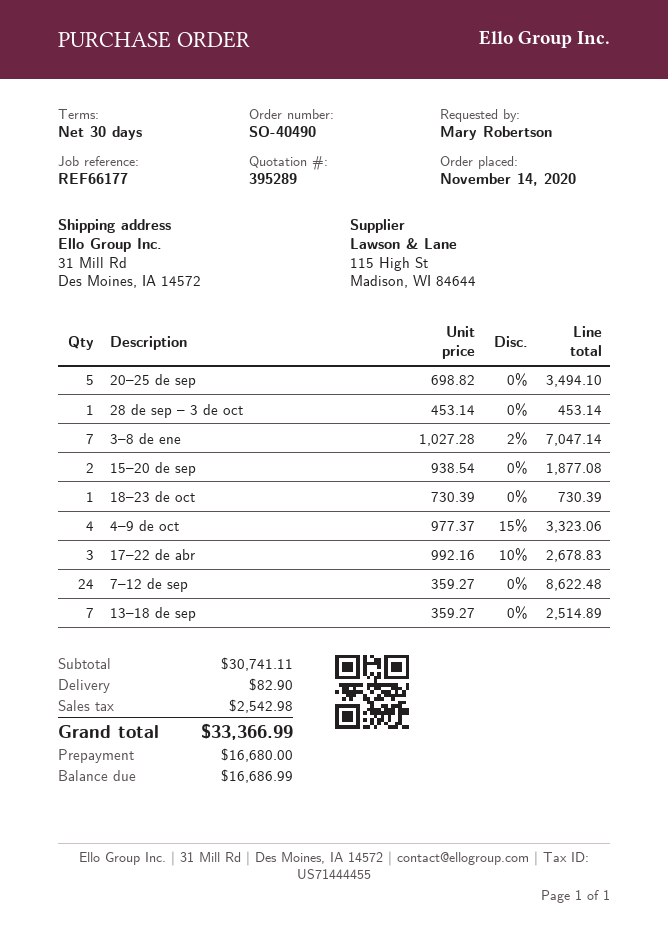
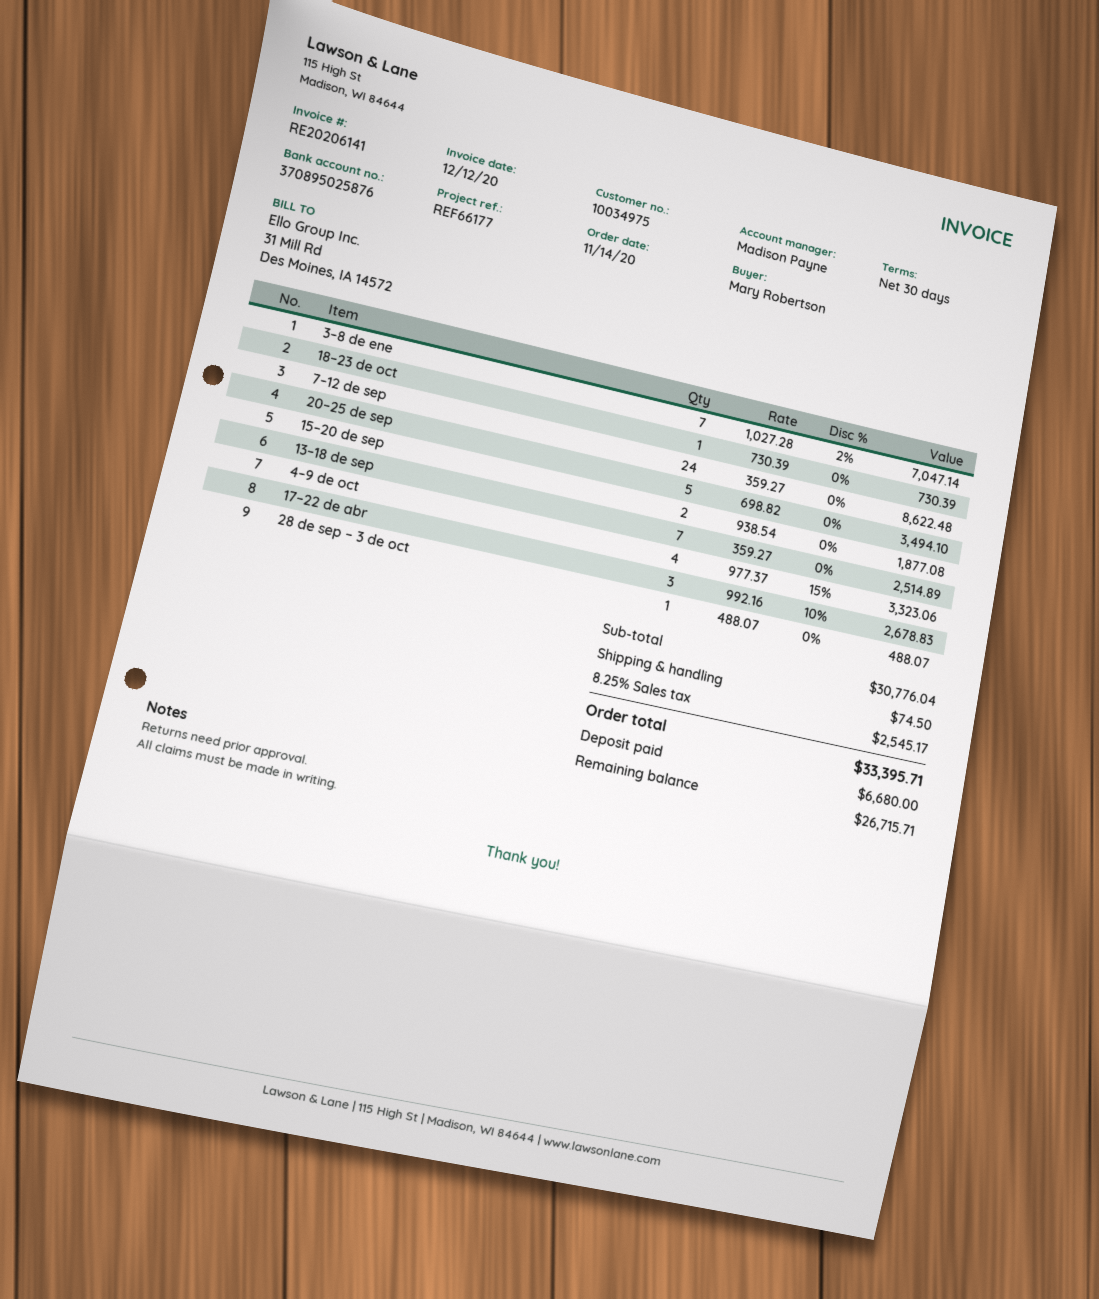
28 de sep – 3 de oct: 1 x 453.14 = 453.14 -> 1 x 488.07 = 488.07
subtotal: 30741.11 -> 30776.04
shipping: 82.90 -> 74.50
tax: 2542.98 -> 2545.17
total: 33366.99 -> 33395.71
deposit: 16680.00 -> 6680.00
balance: 16686.99 -> 26715.71

